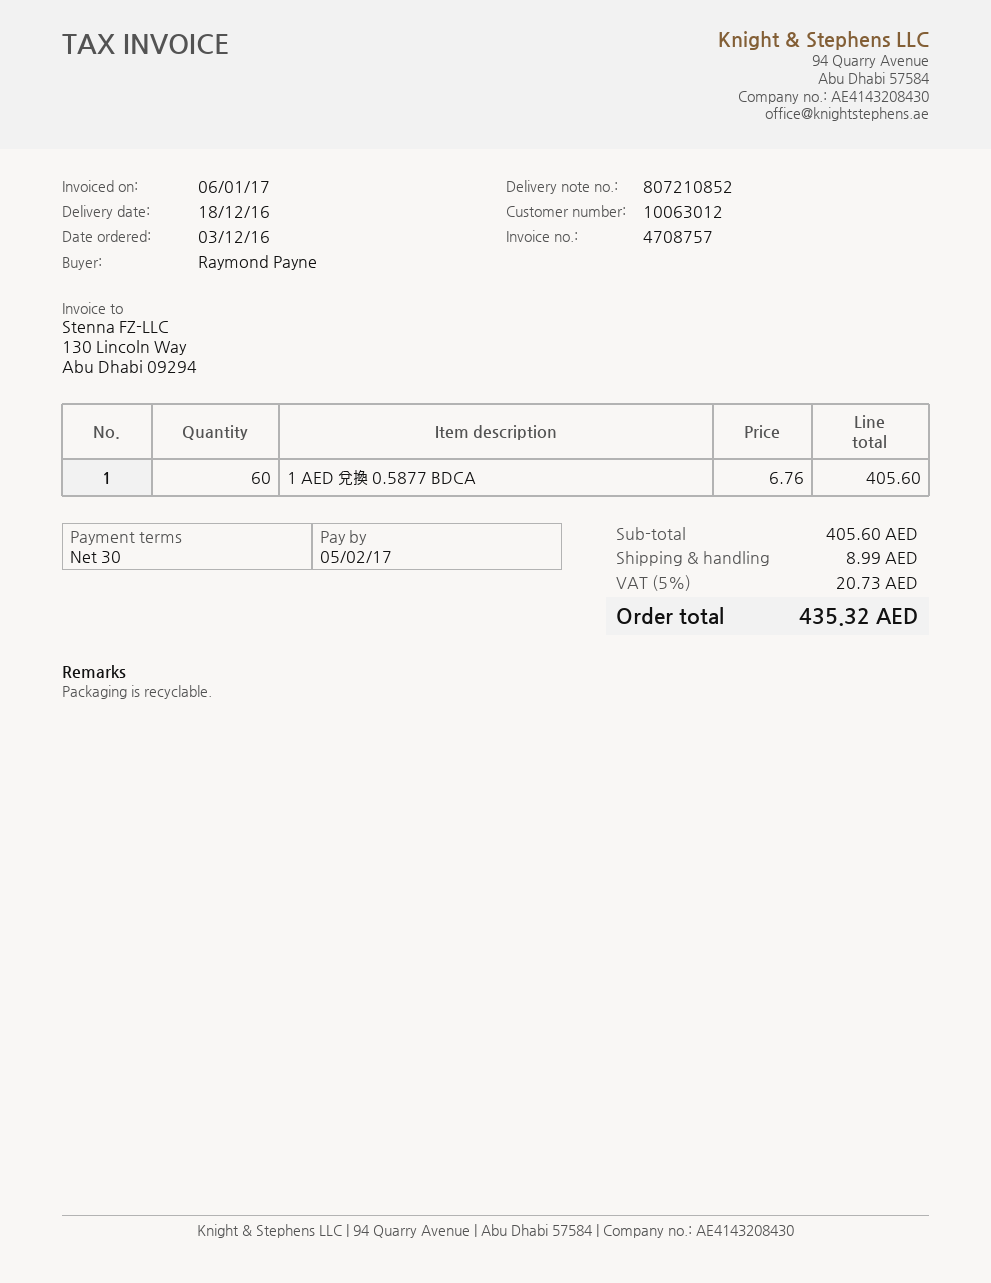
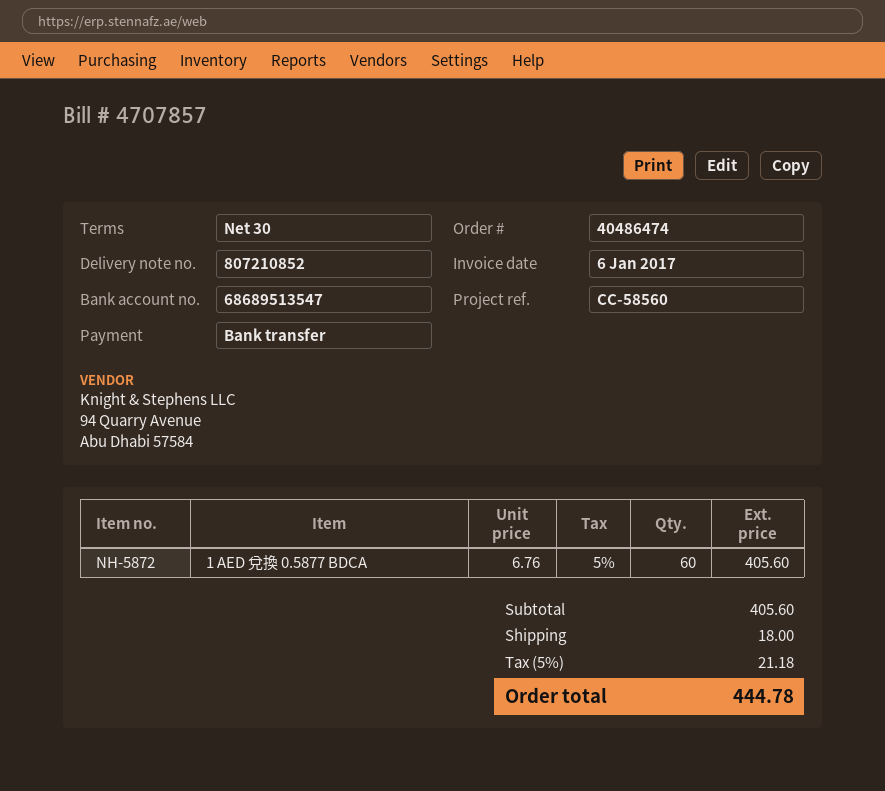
invoice number: 4708757 -> 4707857
shipping: 8.99 -> 18.00
tax: 5% = 20.73 -> 5% = 21.18
total: 435.32 -> 444.78

